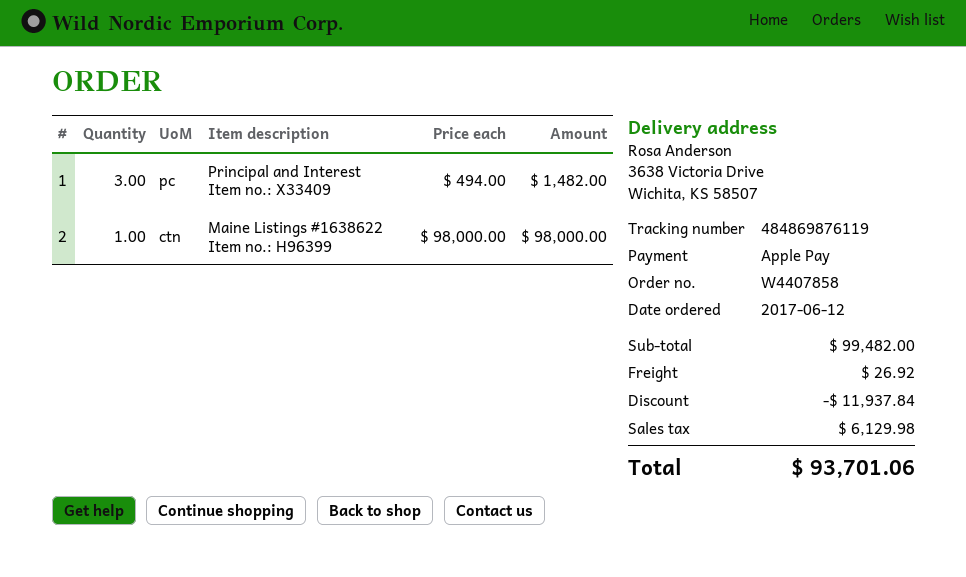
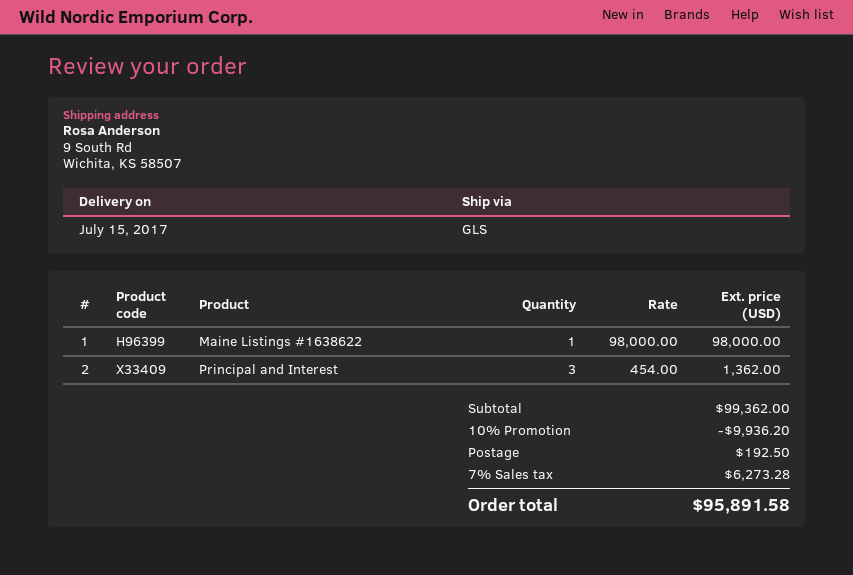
ship to: 3638 Victoria Drive, Wichita, KS 58507 -> 9 South Rd, Wichita, KS 58507
Principal and Interest: 3 x 494.00 = 1482.00 -> 3 x 454.00 = 1362.00
subtotal: 99482.00 -> 99362.00
discount: 11937.84 -> 9936.20
shipping: 26.92 -> 192.50
tax: 6129.98 -> 6273.28
total: 93701.06 -> 95891.58

